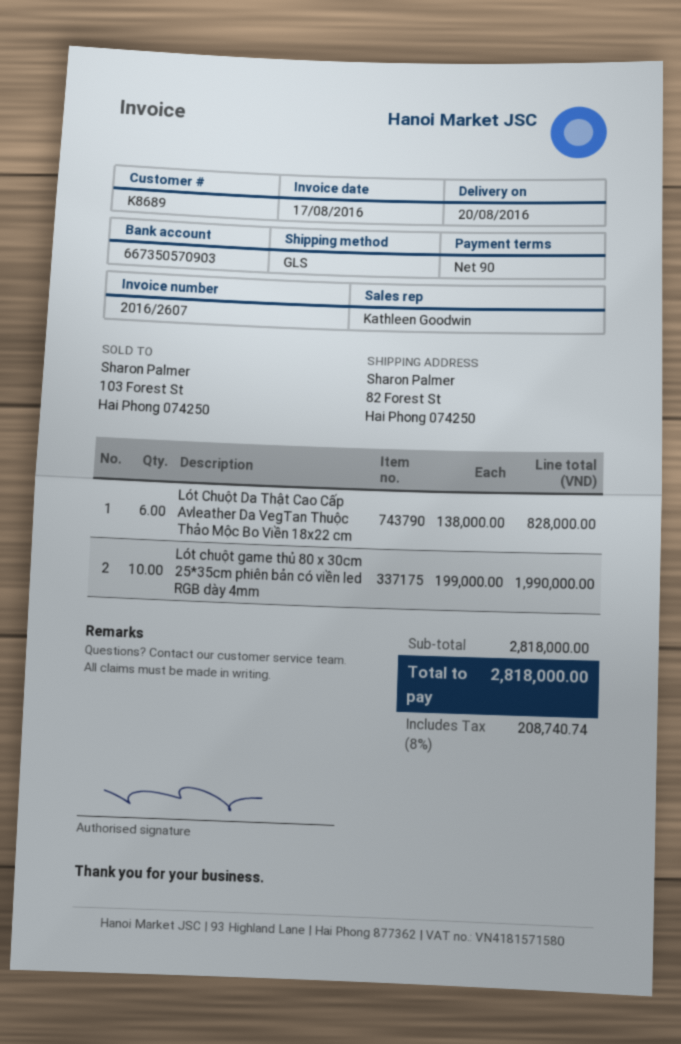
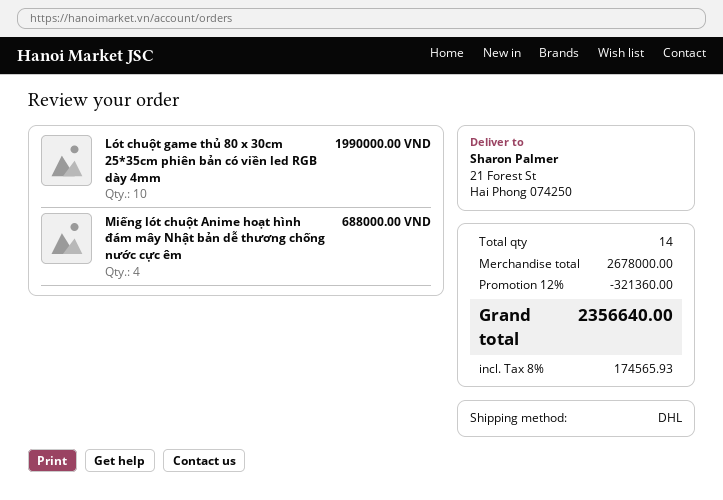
shipping method: GLS -> DHL
ship to: 82 Forest St, Hai Phong 074250 -> 21 Forest St, Hai Phong 074250
Lót Chuột Da Thật Cao Cấp Avleather Da VegTan Thuộc Thảo Mộc Bo Viền 18x22 cm: 6 for 828000.00 -> none
Miếng lót chuột Anime hoạt hình đám mây Nhật bản dễ thương chống nước cực êm: none -> 4 for 688000.00
subtotal: 2818000.00 -> 2678000.00
discount: none -> 12% = 321360.00
tax: 8% = 208740.74 -> 8% = 174565.93
total: 2818000.00 -> 2356640.00

